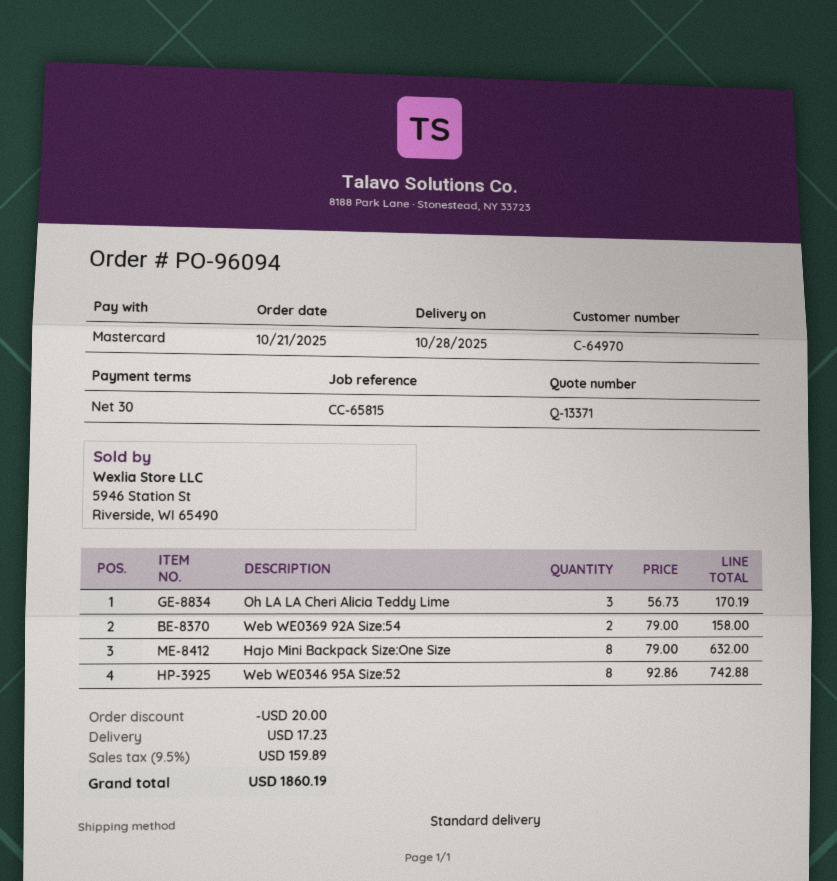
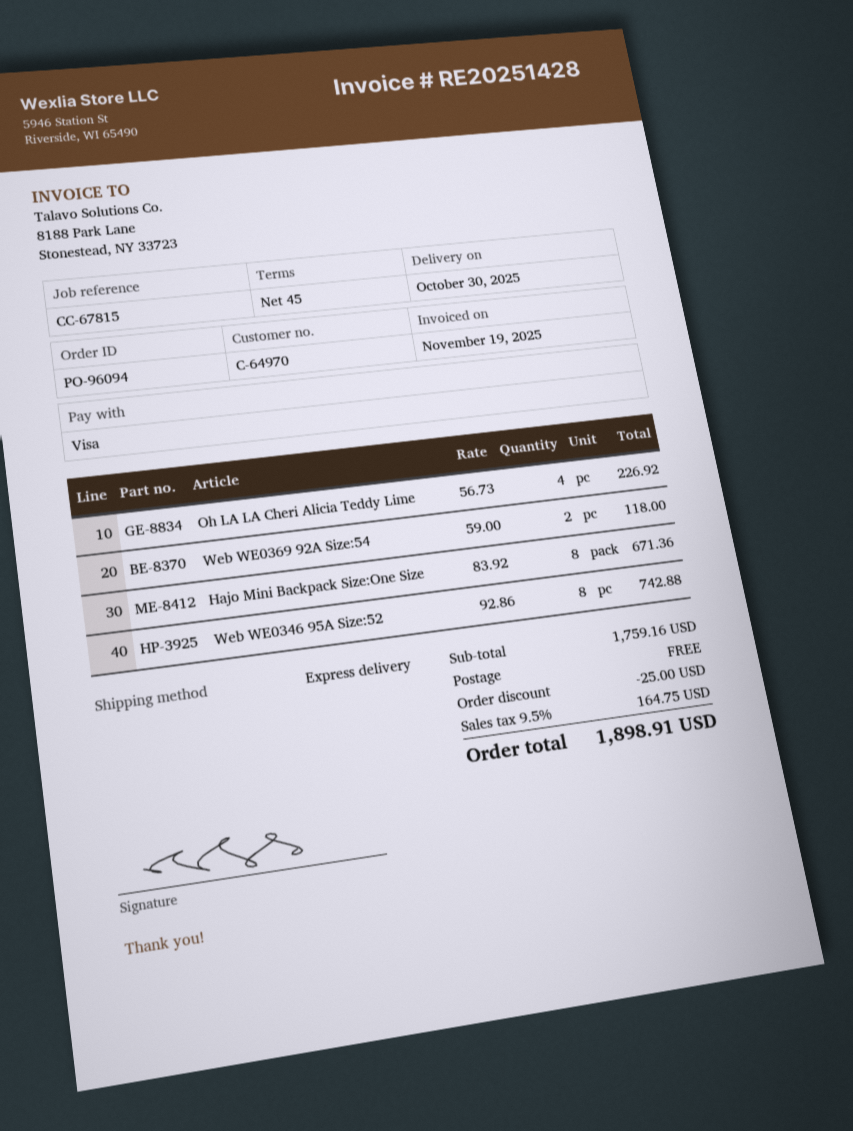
delivery date: 2025-10-28 -> 2025-10-30
payment terms: 30 days -> 45 days
reference: CC-65815 -> CC-67815
payment method: Mastercard -> Visa
shipping method: standard -> express
Oh LA LA Cheri Alicia Teddy Lime: 3 x 56.73 = 170.19 -> 4 x 56.73 = 226.92
Web WE0369 92A Size:54: 2 x 79.00 = 158.00 -> 2 x 59.00 = 118.00
Hajo Mini Backpack Size:One Size: 8 x 79.00 = 632.00 -> 8 x 83.92 = 671.36
discount: 20.00 -> 25.00
shipping: 17.23 -> 0.00
tax: 9.5% = 159.89 -> 9.5% = 164.75
total: 1860.19 -> 1898.91

